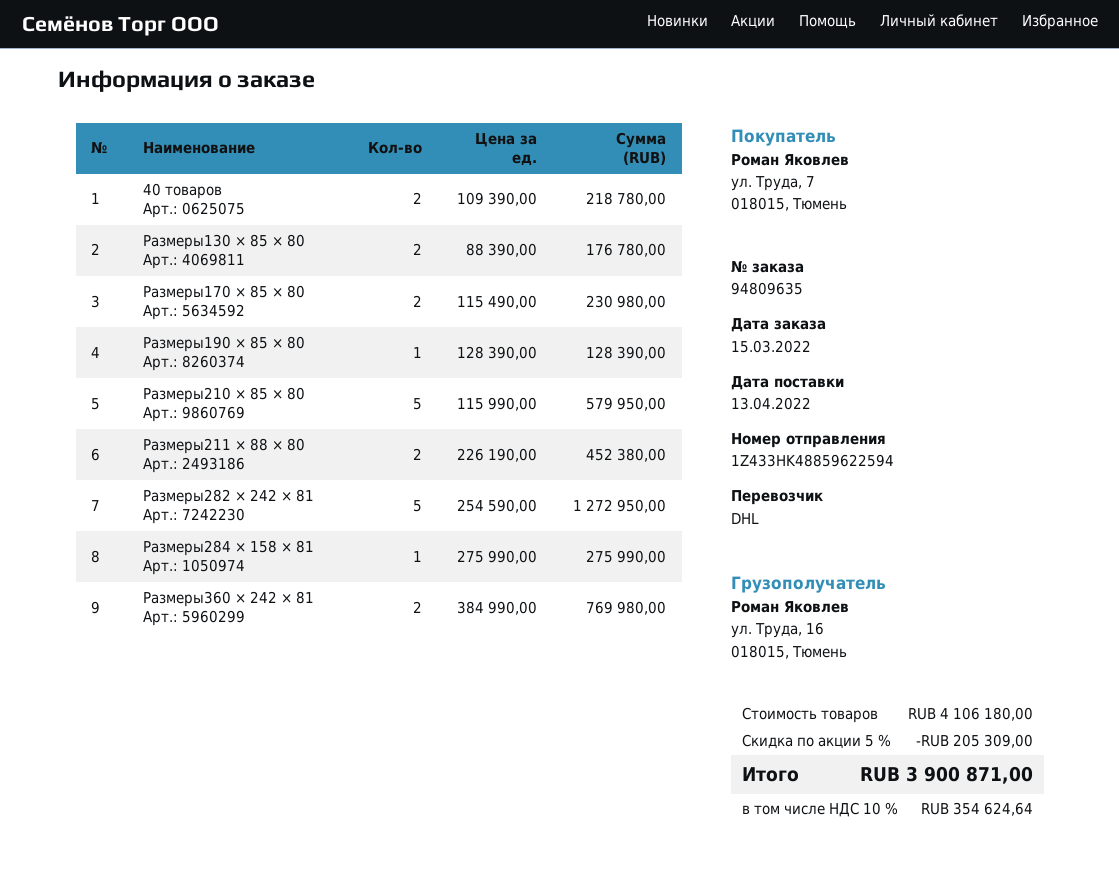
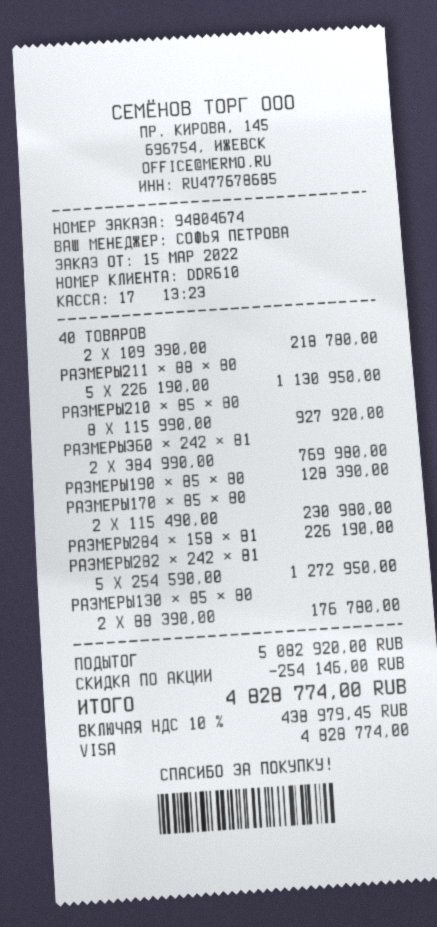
order number: 94809635 -> 94804674
Размеры210 × 85 × 80: 5 x 115990.00 = 579950.00 -> 8 x 115990.00 = 927920.00
Размеры211 × 88 × 80: 2 x 226190.00 = 452380.00 -> 5 x 226190.00 = 1130950.00
Размеры284 × 158 × 81: 1 x 275990.00 = 275990.00 -> 1 x 226190.00 = 226190.00
subtotal: 4106180.00 -> 5082920.00
discount: 205309.00 -> 254146.00
tax: 10% = 354624.64 -> 10% = 438979.45
total: 3900871.00 -> 4828774.00

